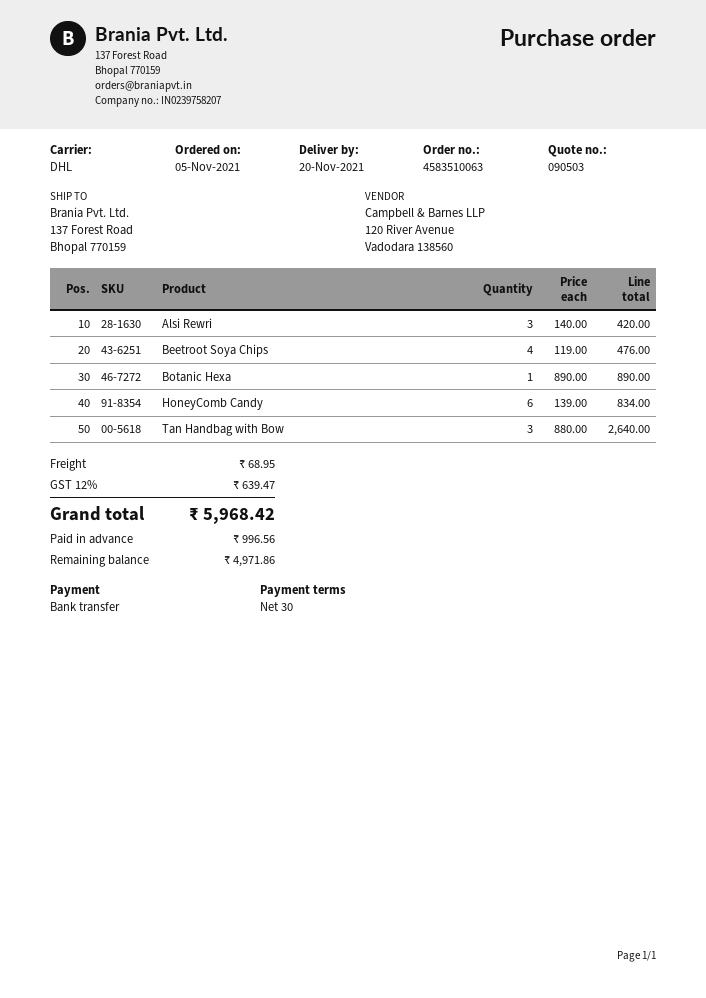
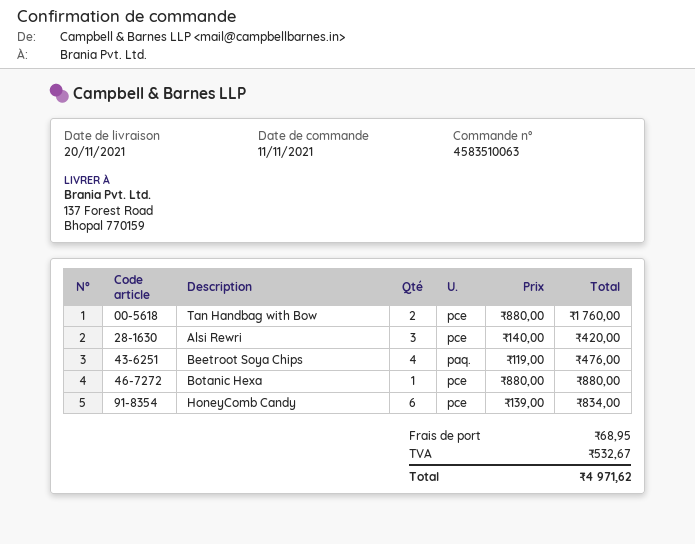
order date: 2021-11-05 -> 2021-11-11
Botanic Hexa: 1 x 890.00 = 890.00 -> 1 x 880.00 = 880.00
Tan Handbag with Bow: 3 x 880.00 = 2640.00 -> 2 x 880.00 = 1760.00
tax: 639.47 -> 532.67
total: 5968.42 -> 4971.62

